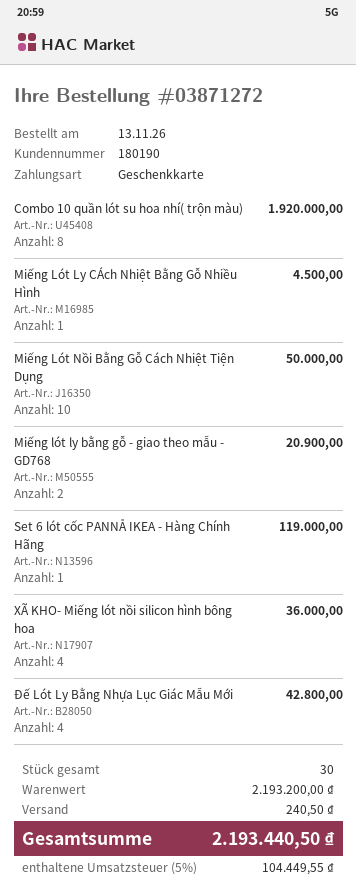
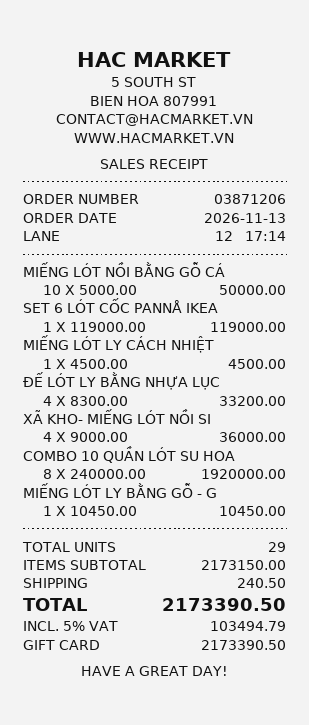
order number: 03871272 -> 03871206
Miếng lót ly bằng gỗ - giao theo mẫu - GD768: 2 for 20900.00 -> 1 for 10450.00
Đế Lót Ly Bằng Nhựa Lục Giác Mẫu Mới: 4 for 42800.00 -> 4 for 33200.00
total quantity: 30 -> 29
subtotal: 2193200.00 -> 2173150.00
tax: 5% = 104449.55 -> 5% = 103494.79
total: 2193440.50 -> 2173390.50

